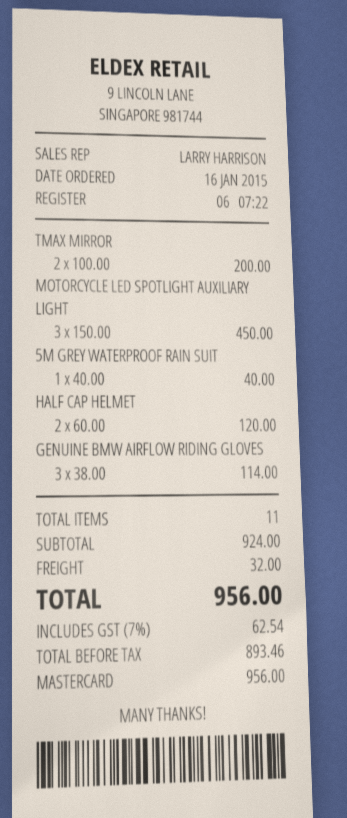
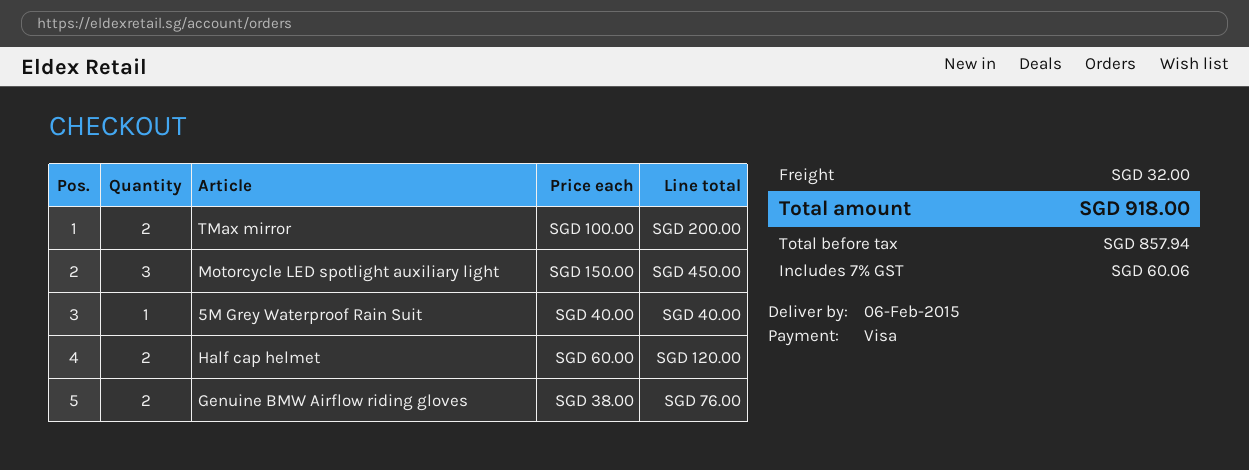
payment method: Mastercard -> Visa
GENUINE BMW AIRFLOW RIDING GLOVES: 3 x 38.00 = 114.00 -> 2 x 38.00 = 76.00
net: 893.46 -> 857.94
tax: 7% = 62.54 -> 7% = 60.06
total: 956.00 -> 918.00

